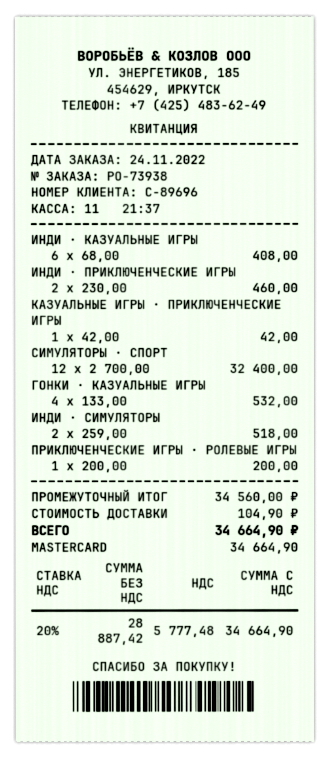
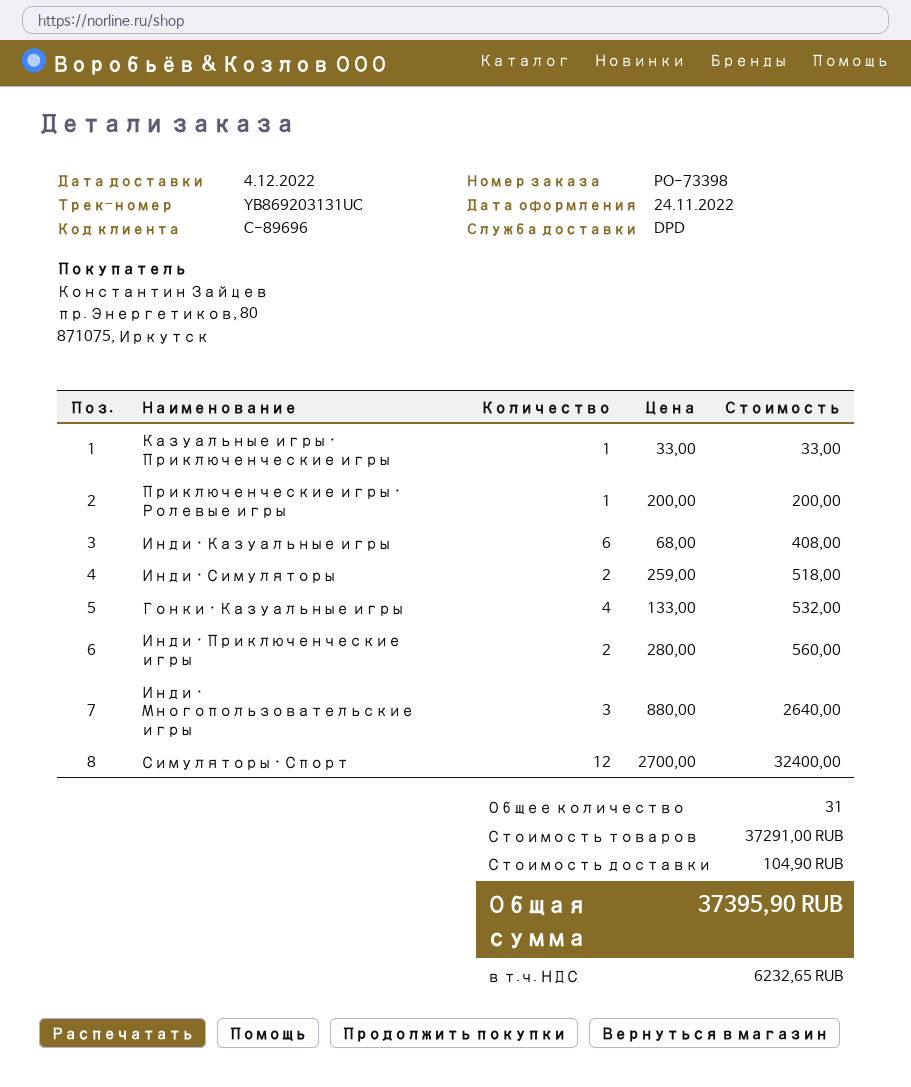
order number: PO-73938 -> PO-73398
ИНДИ · ПРИКЛЮЧЕНЧЕСКИЕ ИГРЫ: 2 x 230.00 = 460.00 -> 2 x 280.00 = 560.00
КАЗУАЛЬНЫЕ ИГРЫ · ПРИКЛЮЧЕНЧЕСКИЕ ИГРЫ: 1 x 42.00 = 42.00 -> 1 x 33.00 = 33.00
Инди · Многопользовательские игры: none -> 3 x 880.00 = 2640.00
subtotal: 34560.00 -> 37291.00
tax: 5777.48 -> 6232.65
total: 34664.90 -> 37395.90

